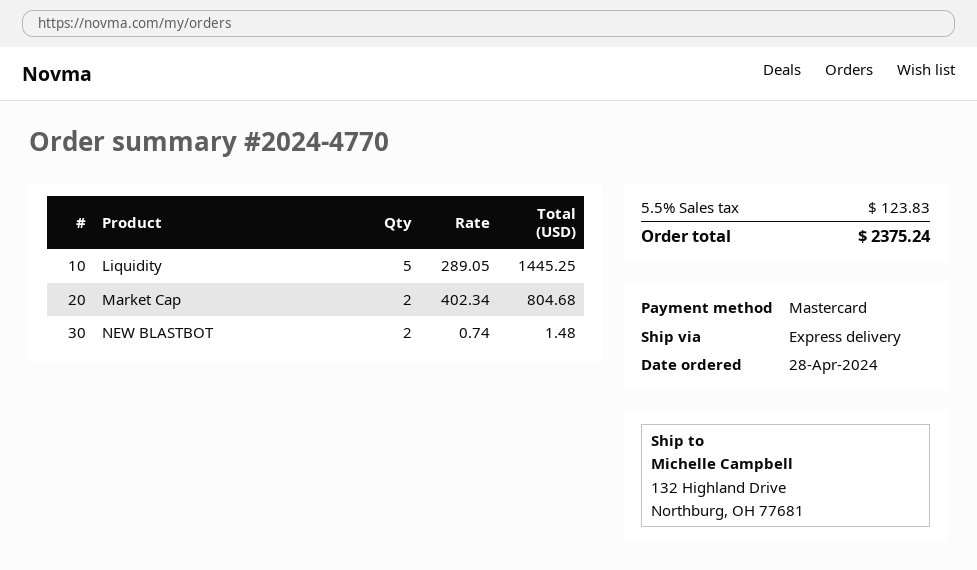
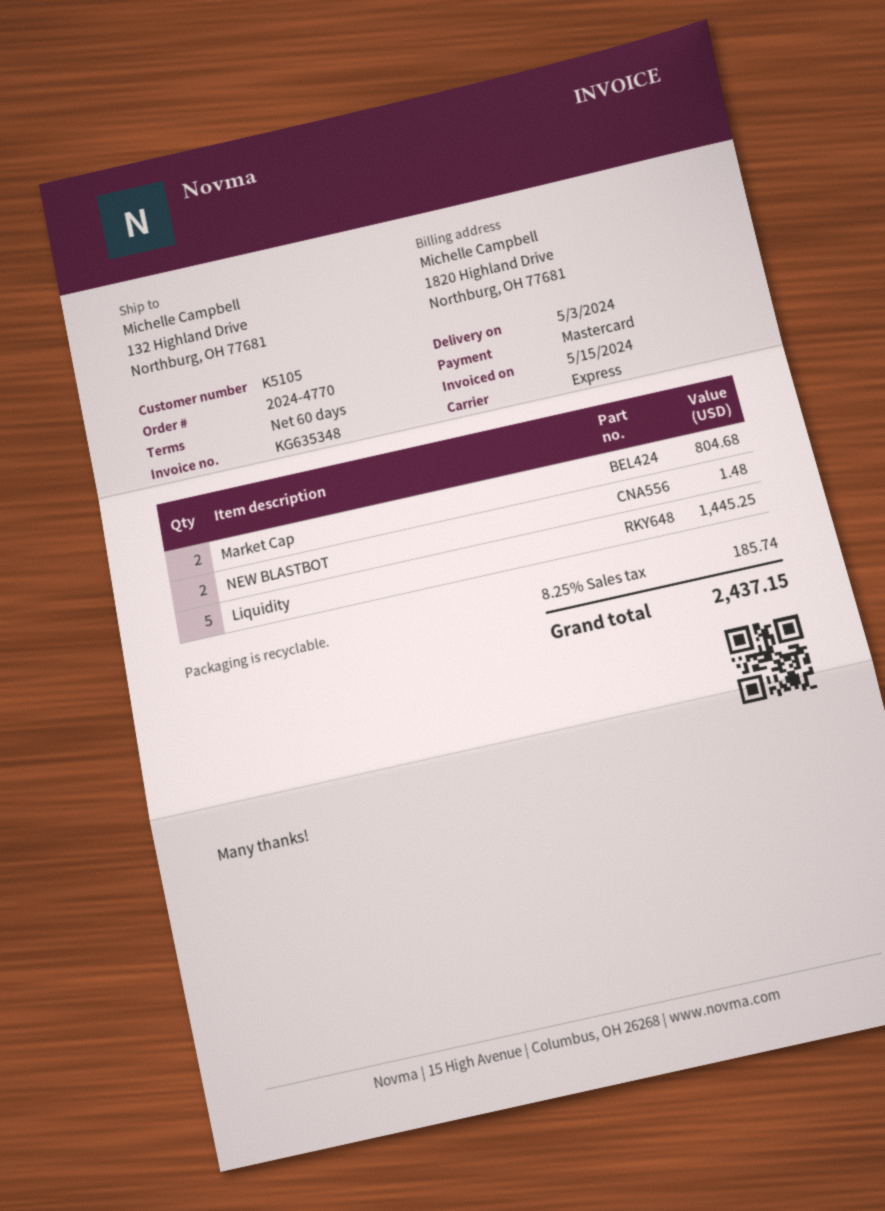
tax: 5.5% = 123.83 -> 8.25% = 185.74
total: 2375.24 -> 2437.15

